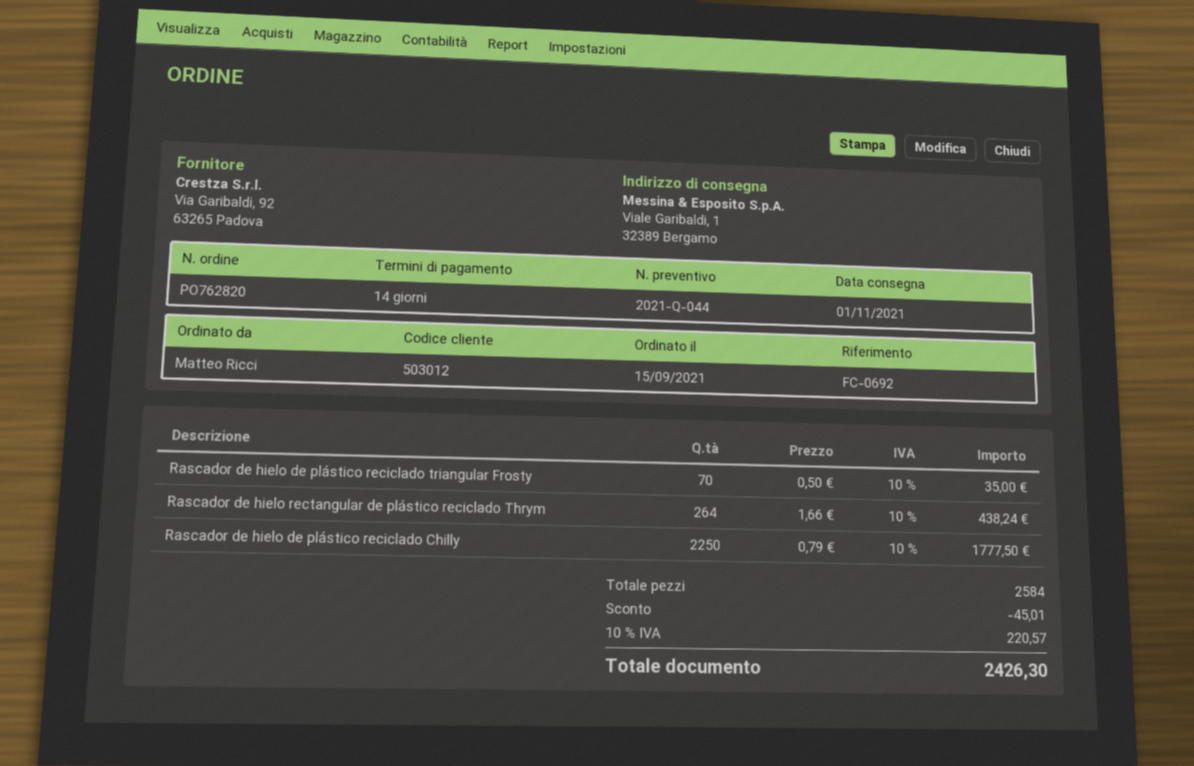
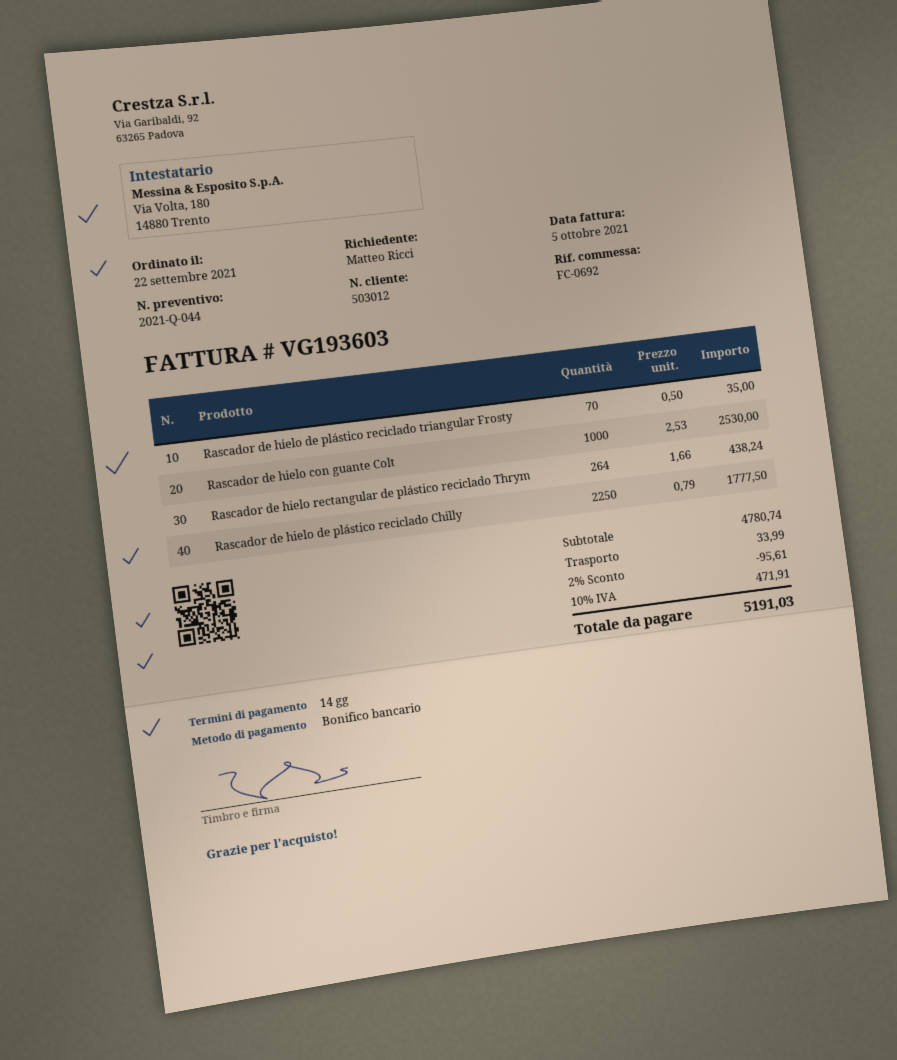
order date: 2021-09-15 -> 2021-09-22
Rascador de hielo con guante Colt: none -> 1000 x 2.53 = 2530.00
discount: 45.01 -> 95.61
shipping: none -> 33.99
tax: 10% = 220.57 -> 10% = 471.91
total: 2426.30 -> 5191.03

